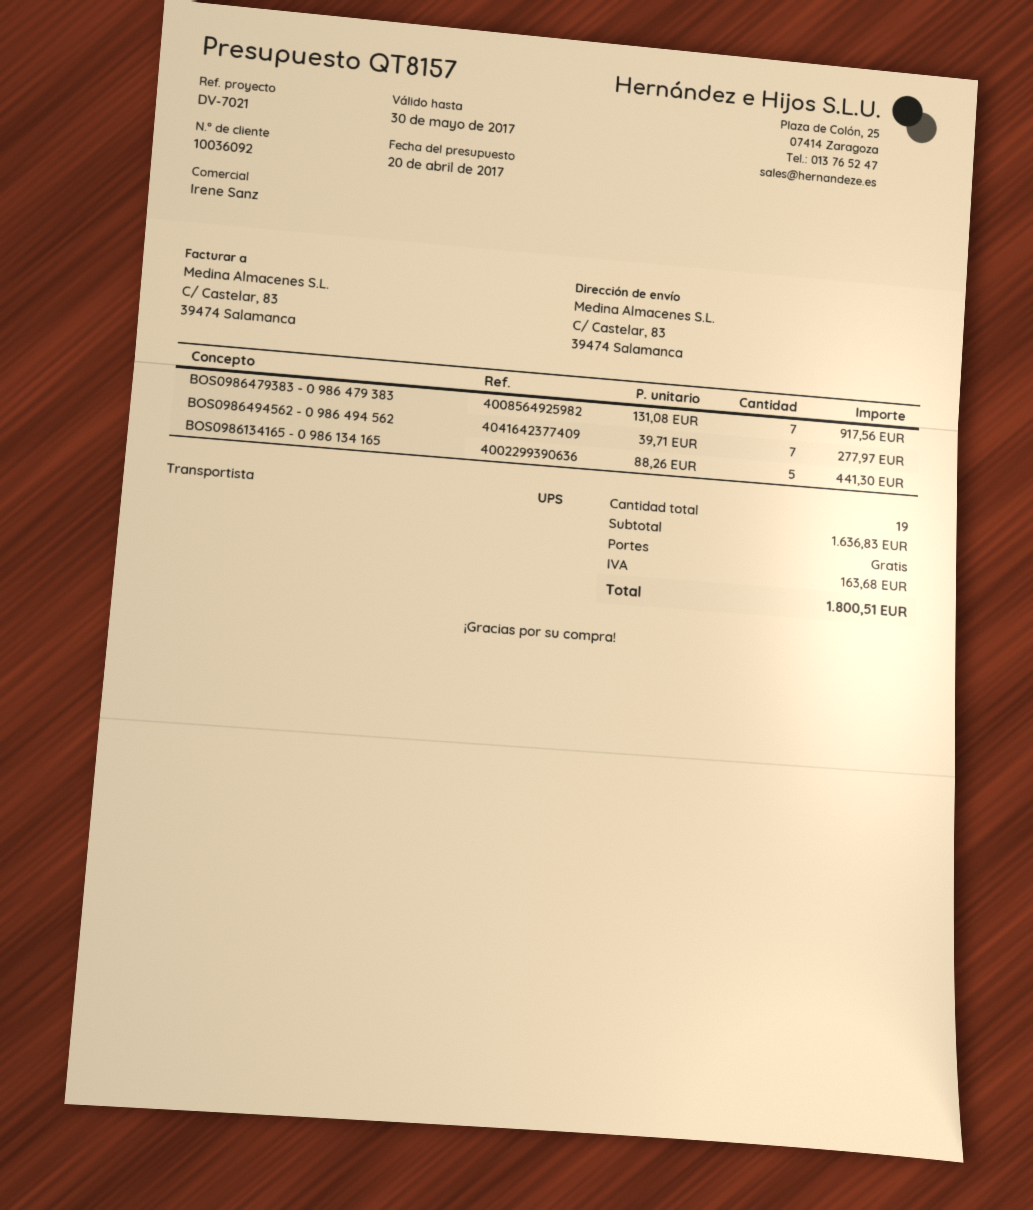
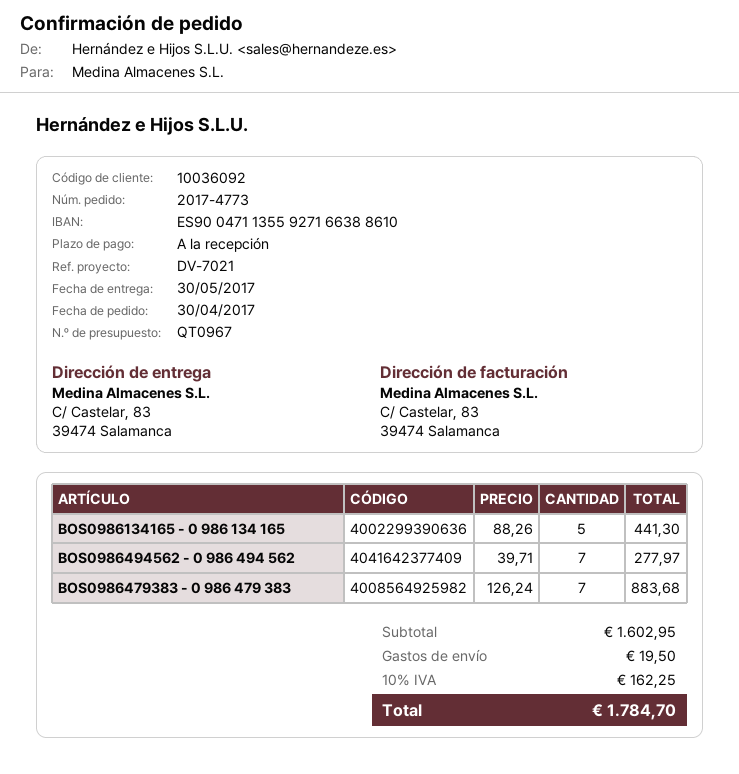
quote number: QT8157 -> QT0967
BOS0986479383 - 0 986 479 383: 7 x 131.08 = 917.56 -> 7 x 126.24 = 883.68
subtotal: 1636.83 -> 1602.95
shipping: 0.00 -> 19.50
tax: 163.68 -> 162.25
total: 1800.51 -> 1784.70

